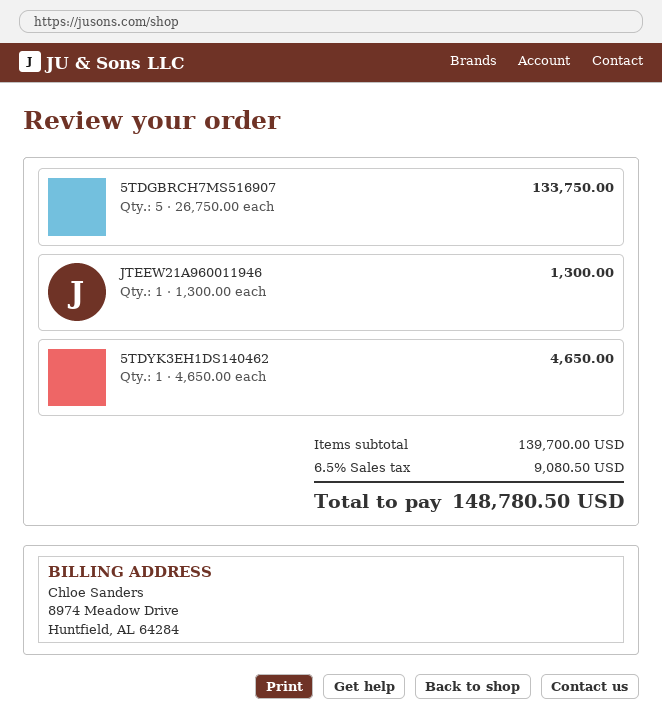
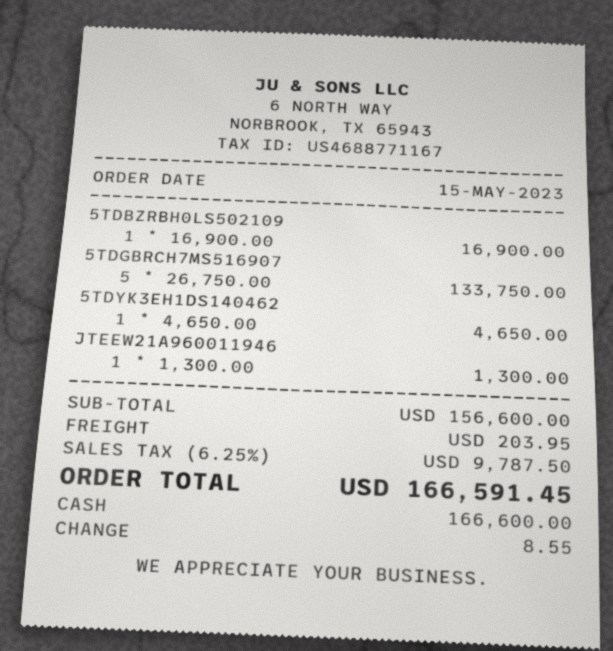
5TDBZRBH0LS502109: none -> 1 x 16900.00 = 16900.00
subtotal: 139700.00 -> 156600.00
shipping: none -> 203.95
tax: 6.5% = 9080.50 -> 6.25% = 9787.50
total: 148780.50 -> 166591.45

